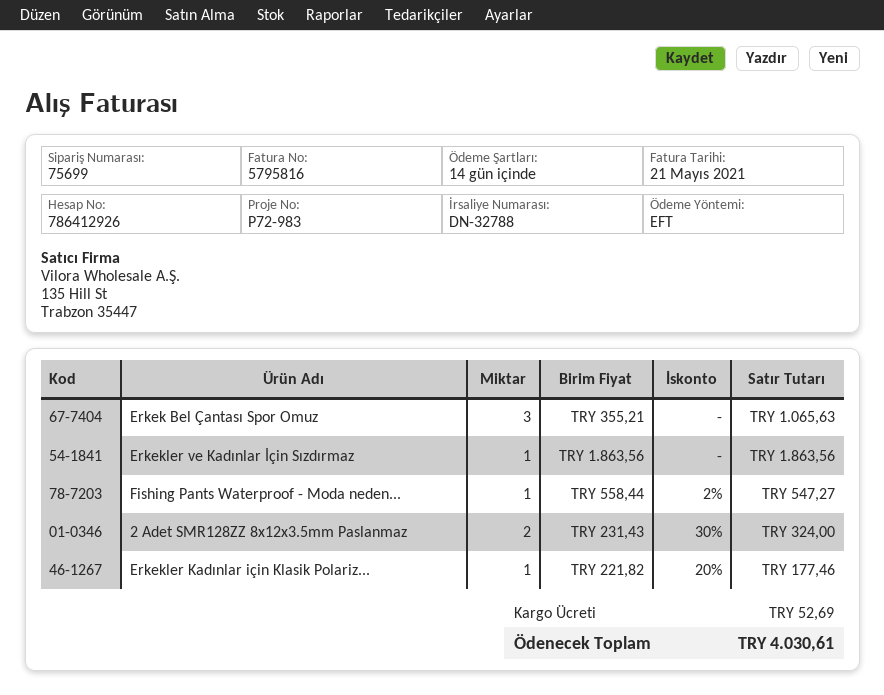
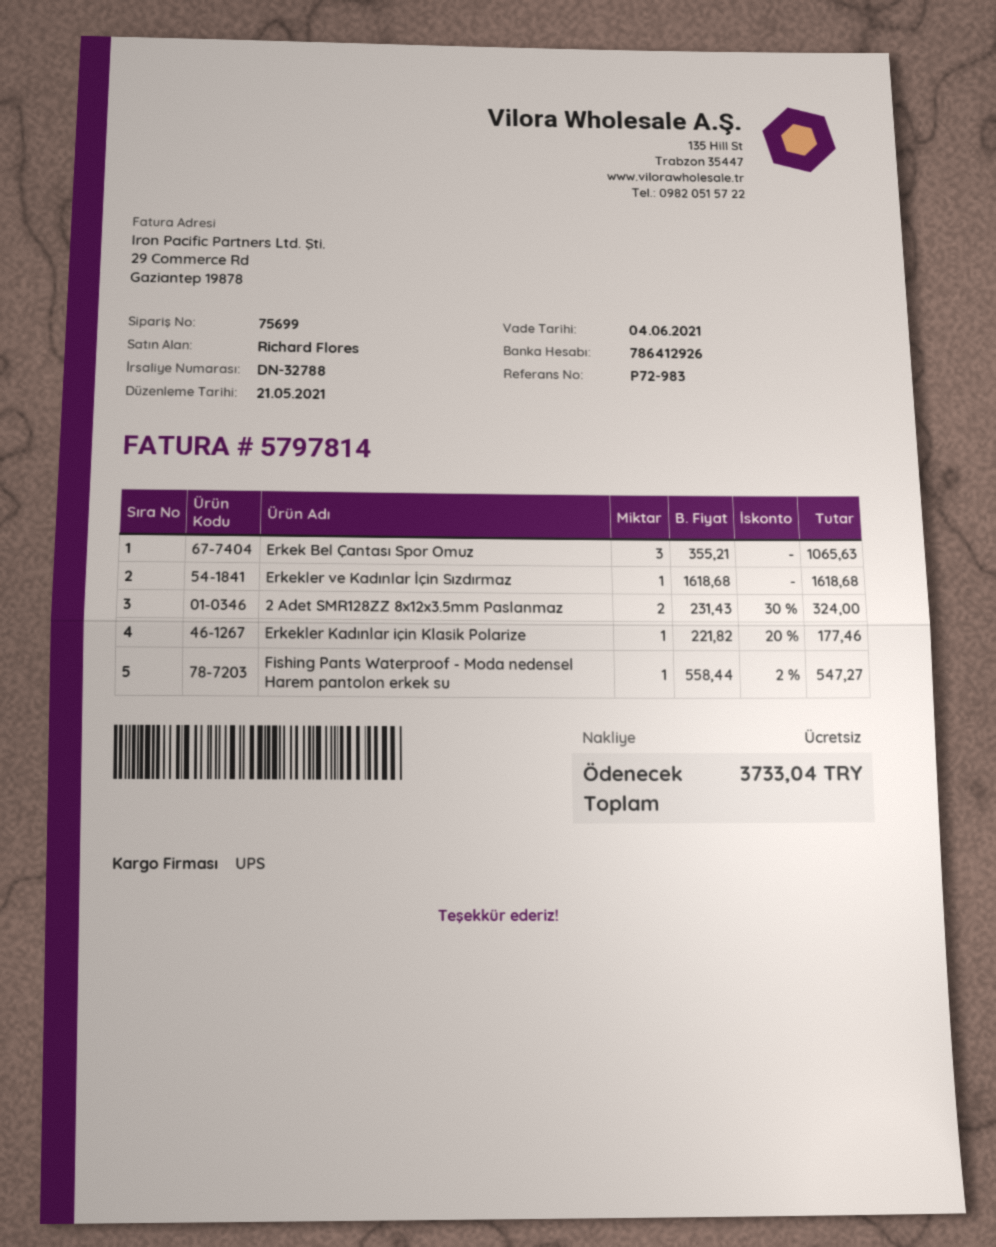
invoice number: 5795816 -> 5797814
Erkekler ve Kadınlar İçin Sızdırmaz: 1 x 1863.56 = 1863.56 -> 1 x 1618.68 = 1618.68
shipping: 52.69 -> 0.00
total: 4030.61 -> 3733.04

